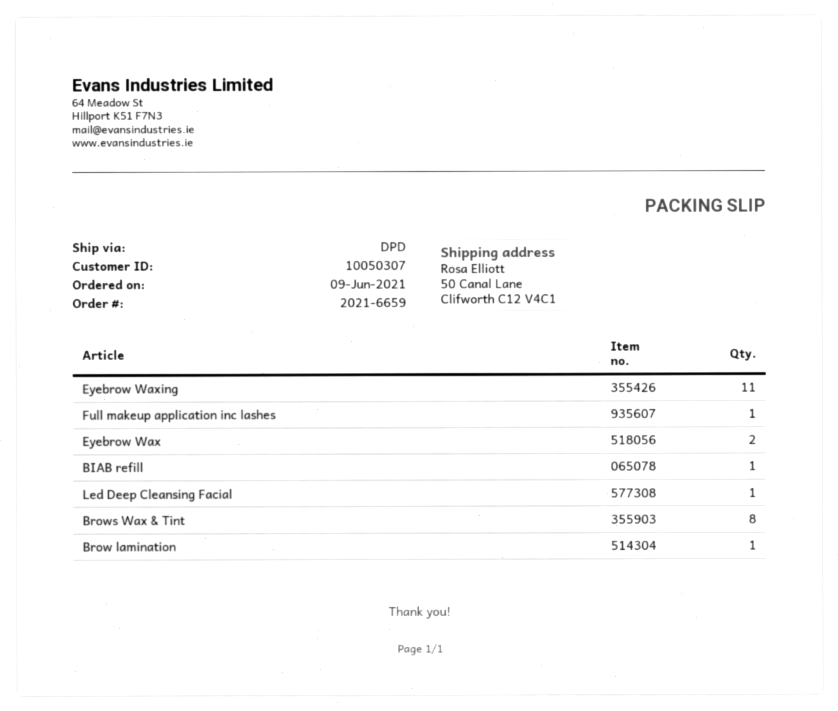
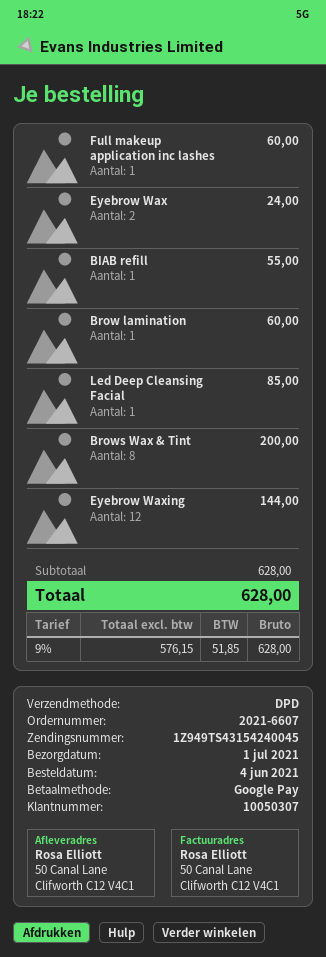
order number: 2021-6659 -> 2021-6607
order date: 2021-06-09 -> 2021-06-04
Eyebrow Waxing: 11 -> 12

